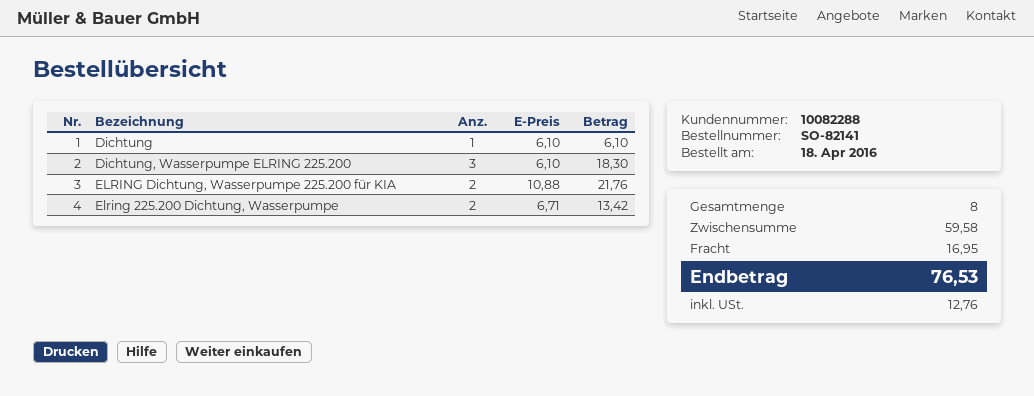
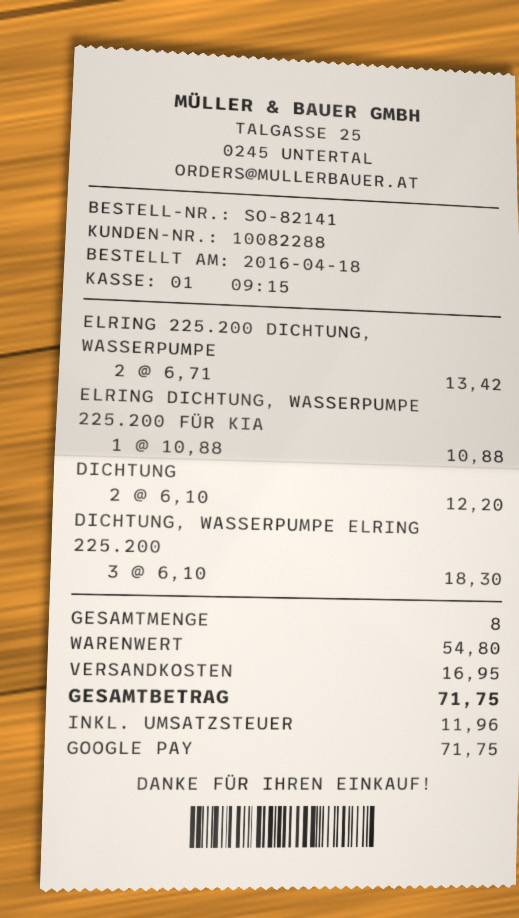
Dichtung: 1 x 6.10 = 6.10 -> 2 x 6.10 = 12.20
ELRING Dichtung, Wasserpumpe 225.200 für KIA: 2 x 10.88 = 21.76 -> 1 x 10.88 = 10.88
subtotal: 59.58 -> 54.80
tax: 12.76 -> 11.96
total: 76.53 -> 71.75

